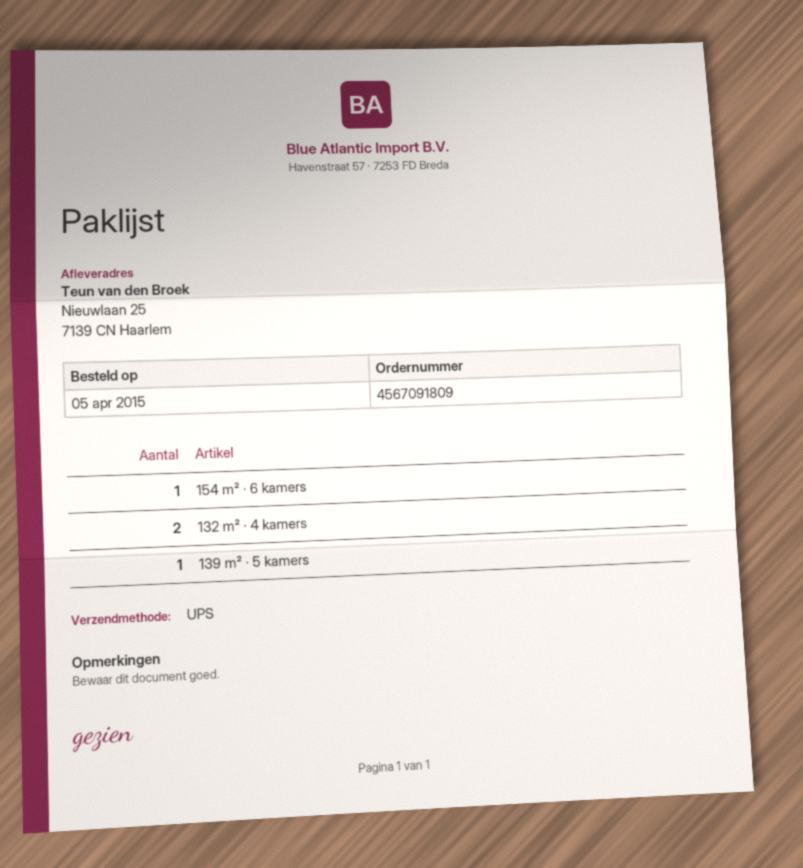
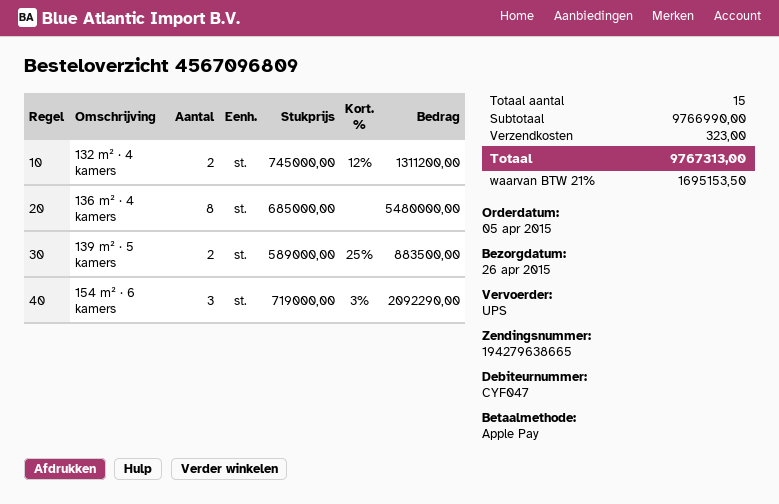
order number: 4567091809 -> 4567096809
154 m² · 6 kamers: 1 -> 3
139 m² · 5 kamers: 1 -> 2
136 m² · 4 kamers: none -> 8

